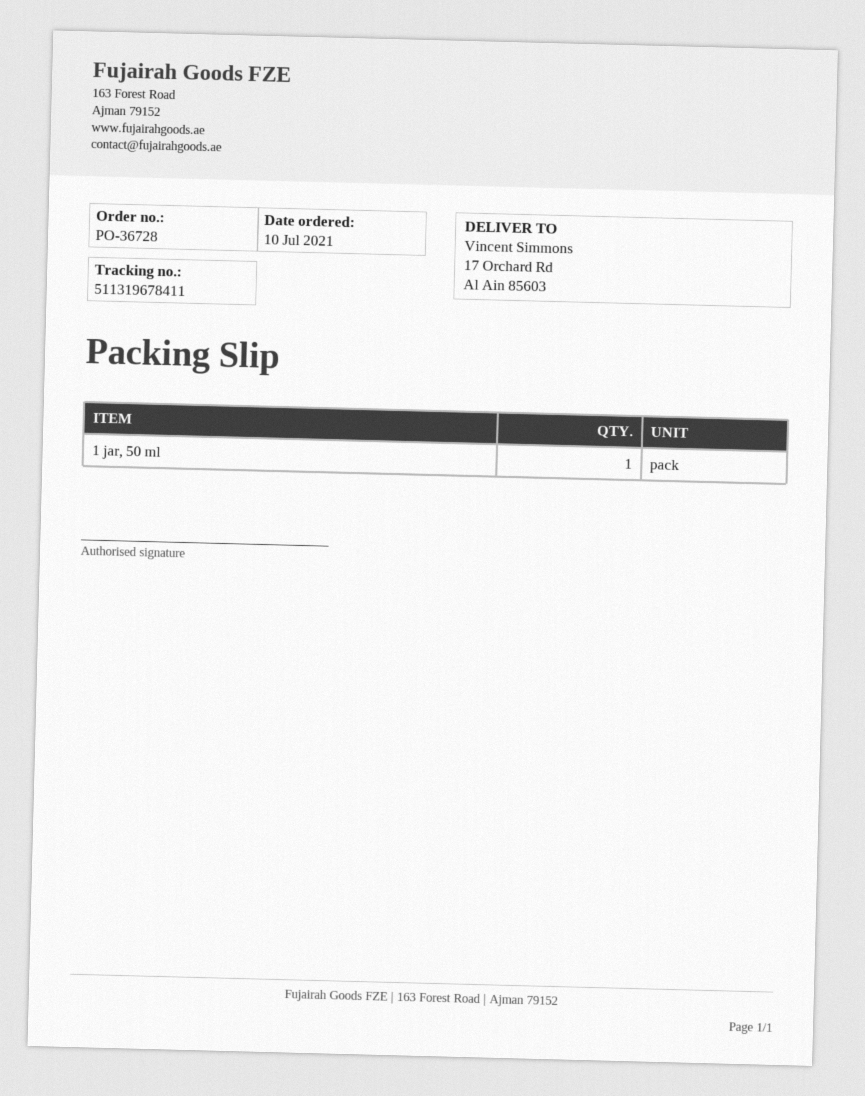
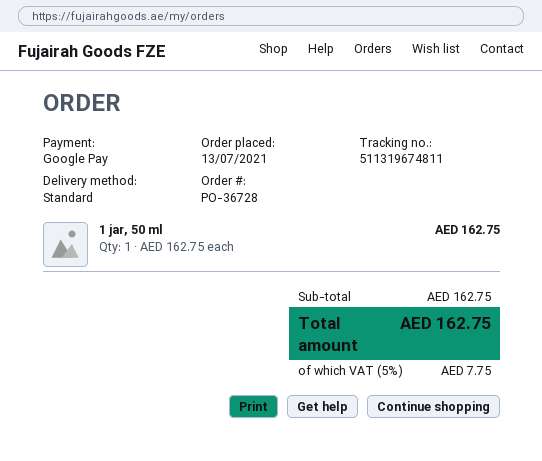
order date: 2021-07-10 -> 2021-07-13
tracking number: 511319678411 -> 511319674811

